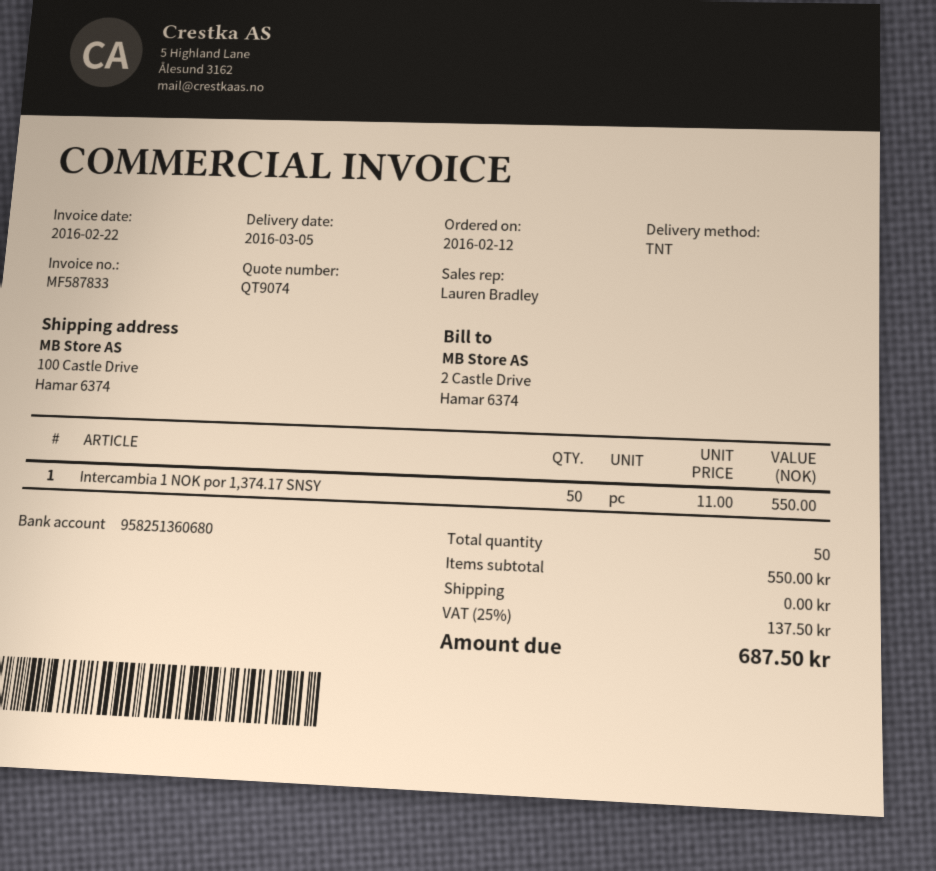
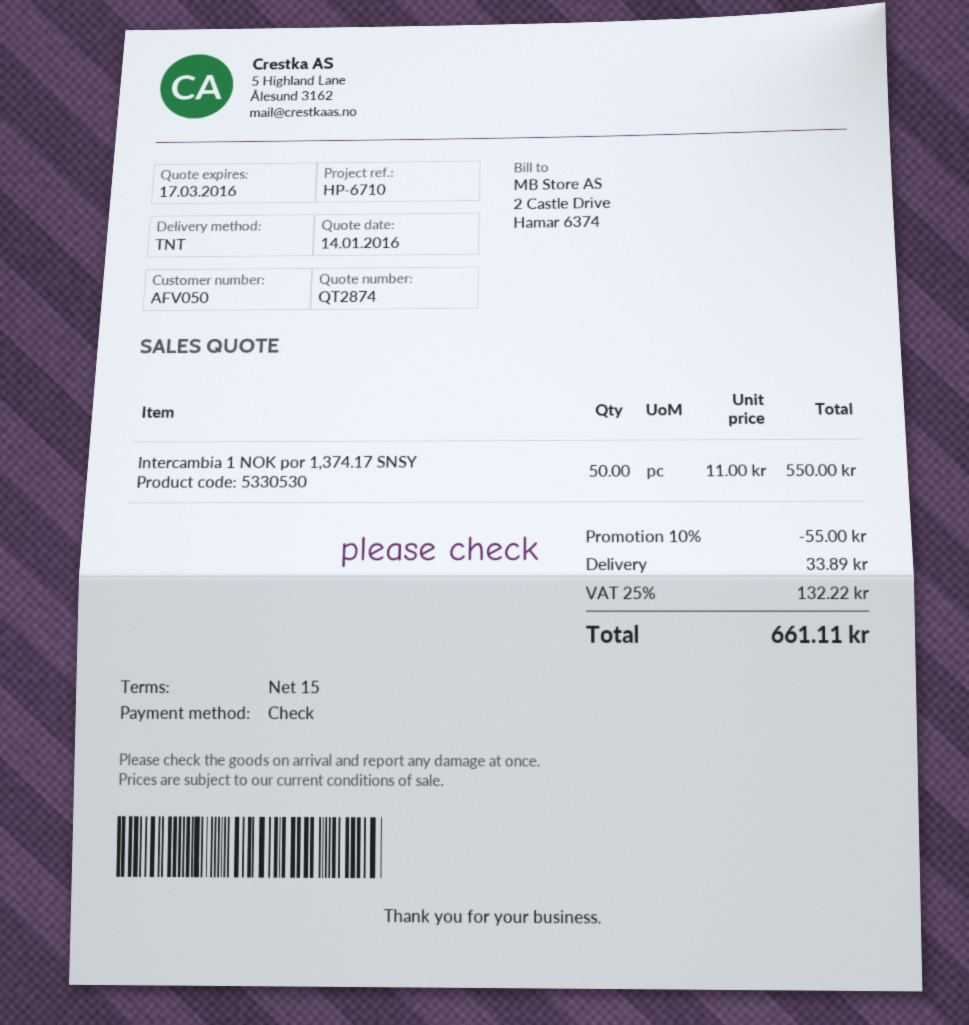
quote number: QT9074 -> QT2874
discount: none -> 10% = 55.00
shipping: 0.00 -> 33.89
tax: 25% = 137.50 -> 25% = 132.22
total: 687.50 -> 661.11

